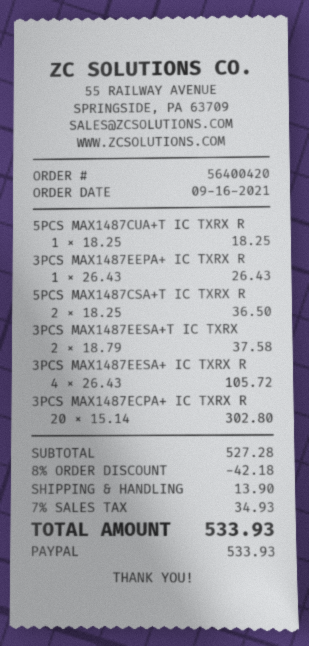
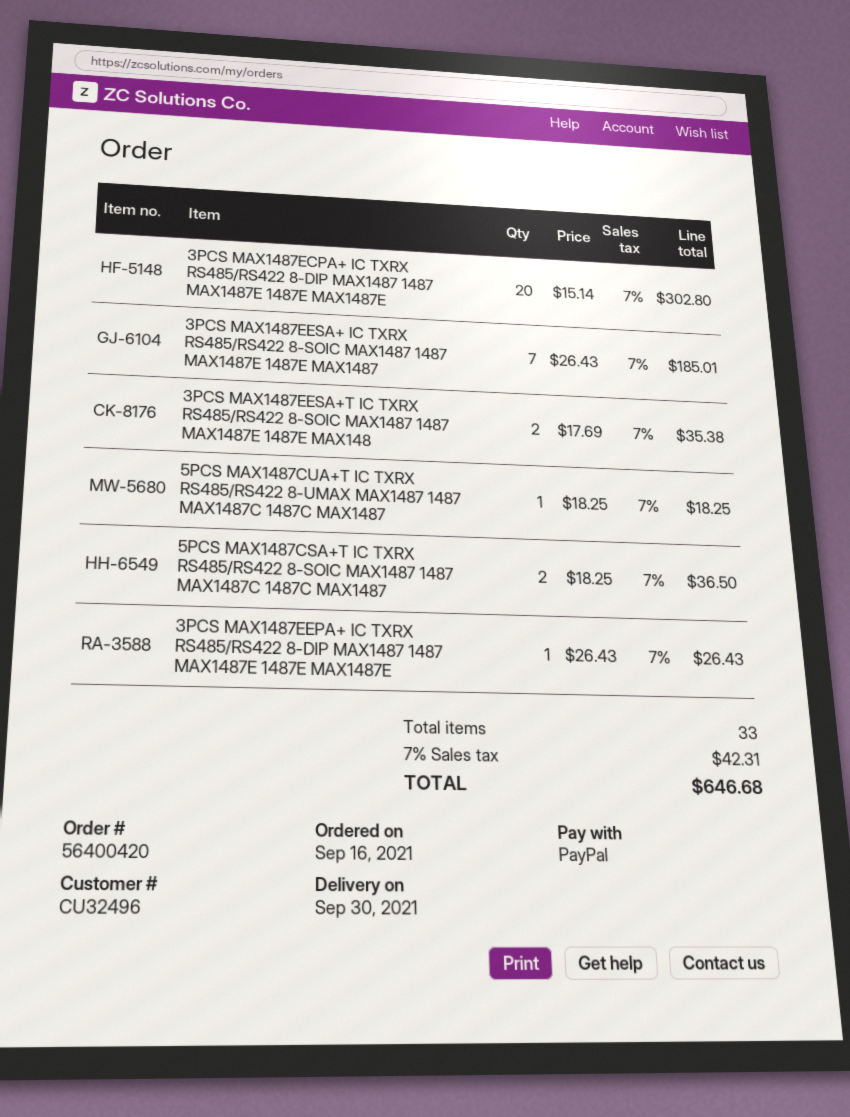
3PCS MAX1487EESA+T IC TXRX: 2 x 18.79 = 37.58 -> 2 x 17.69 = 35.38
3PCS MAX1487EESA+ IC TXRX R: 4 x 26.43 = 105.72 -> 7 x 26.43 = 185.01
discount: 8% = 42.18 -> none
shipping: 13.90 -> none
tax: 7% = 34.93 -> 7% = 42.31
total: 533.93 -> 646.68

